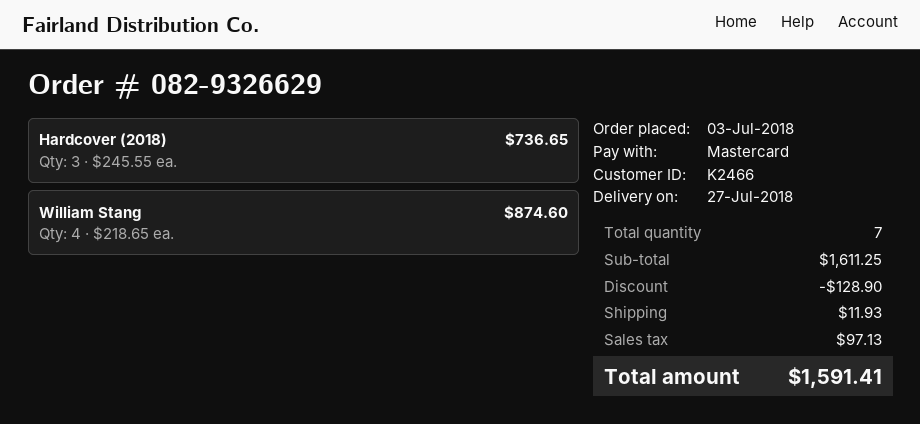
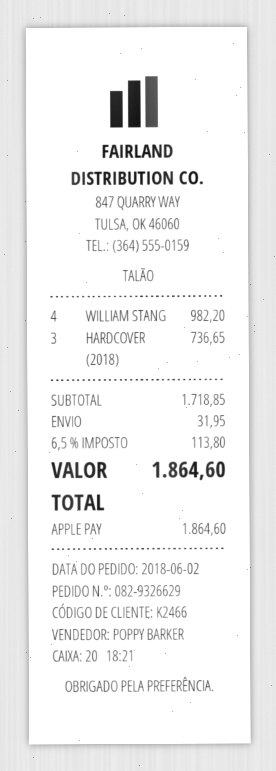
order date: 2018-07-03 -> 2018-06-02
payment method: Mastercard -> Apple Pay
William Stang: 4 for 874.60 -> 4 for 982.20
subtotal: 1611.25 -> 1718.85
discount: 128.90 -> none
shipping: 11.93 -> 31.95
tax: 97.13 -> 113.80
total: 1591.41 -> 1864.60

